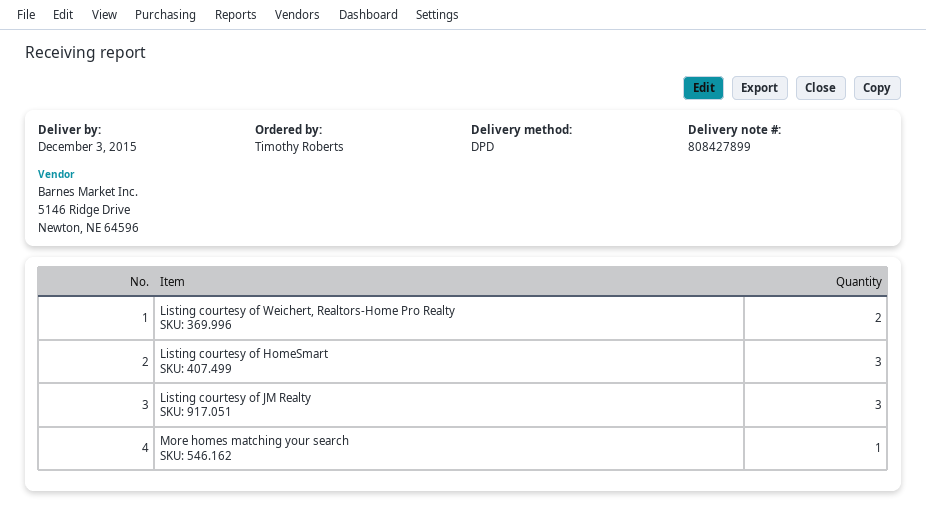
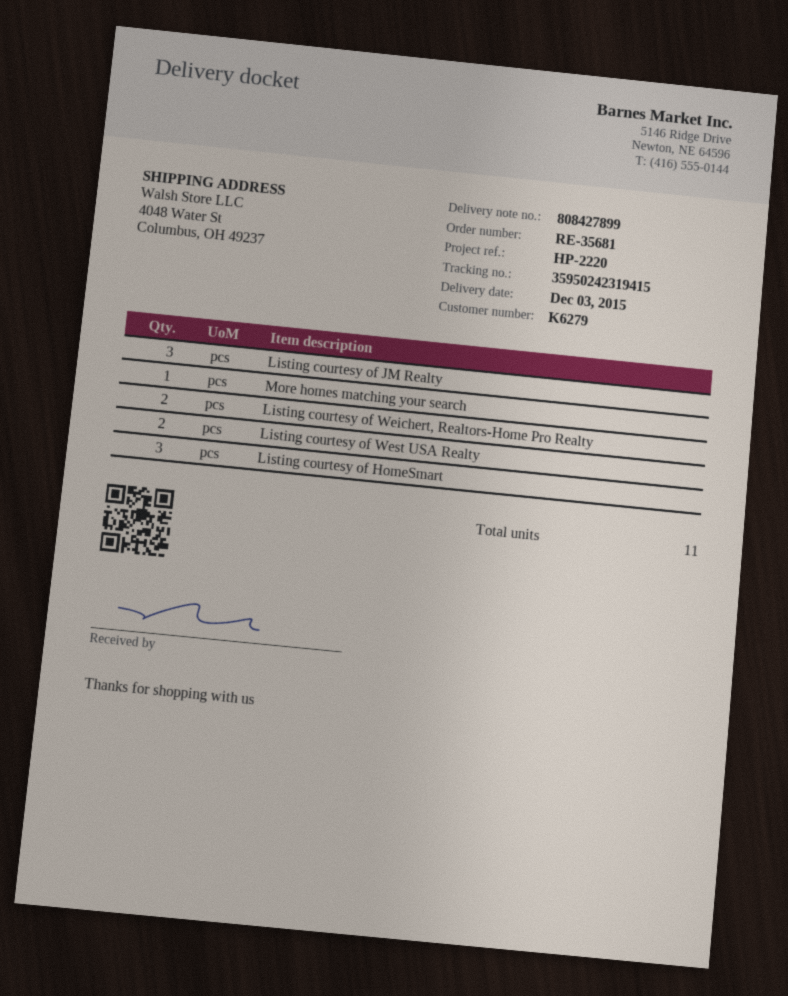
Listing courtesy of West USA Realty: none -> 2

